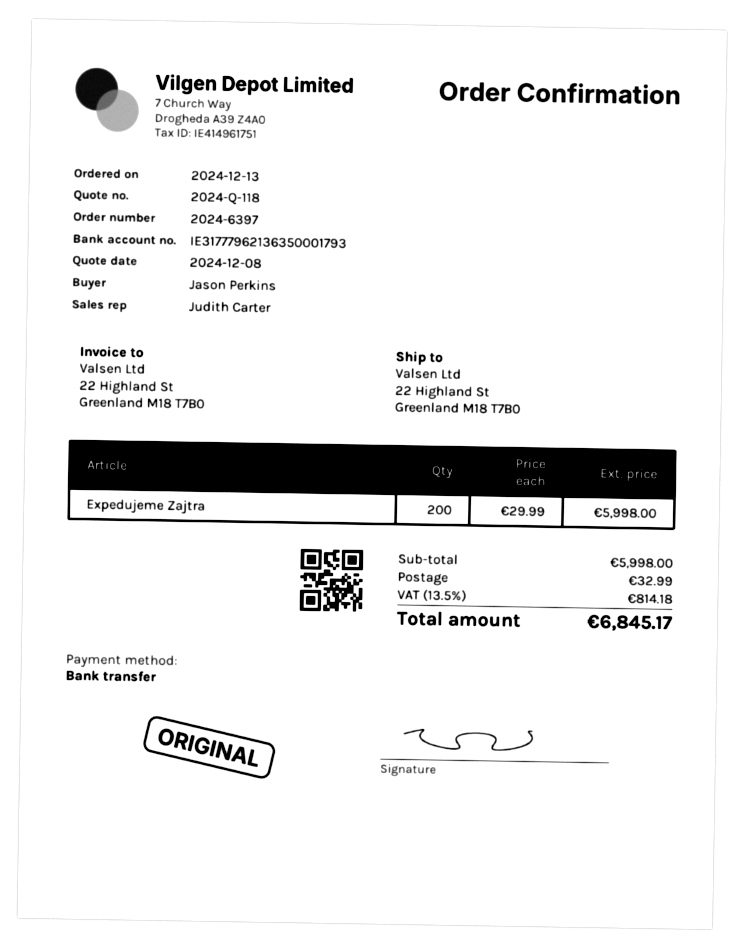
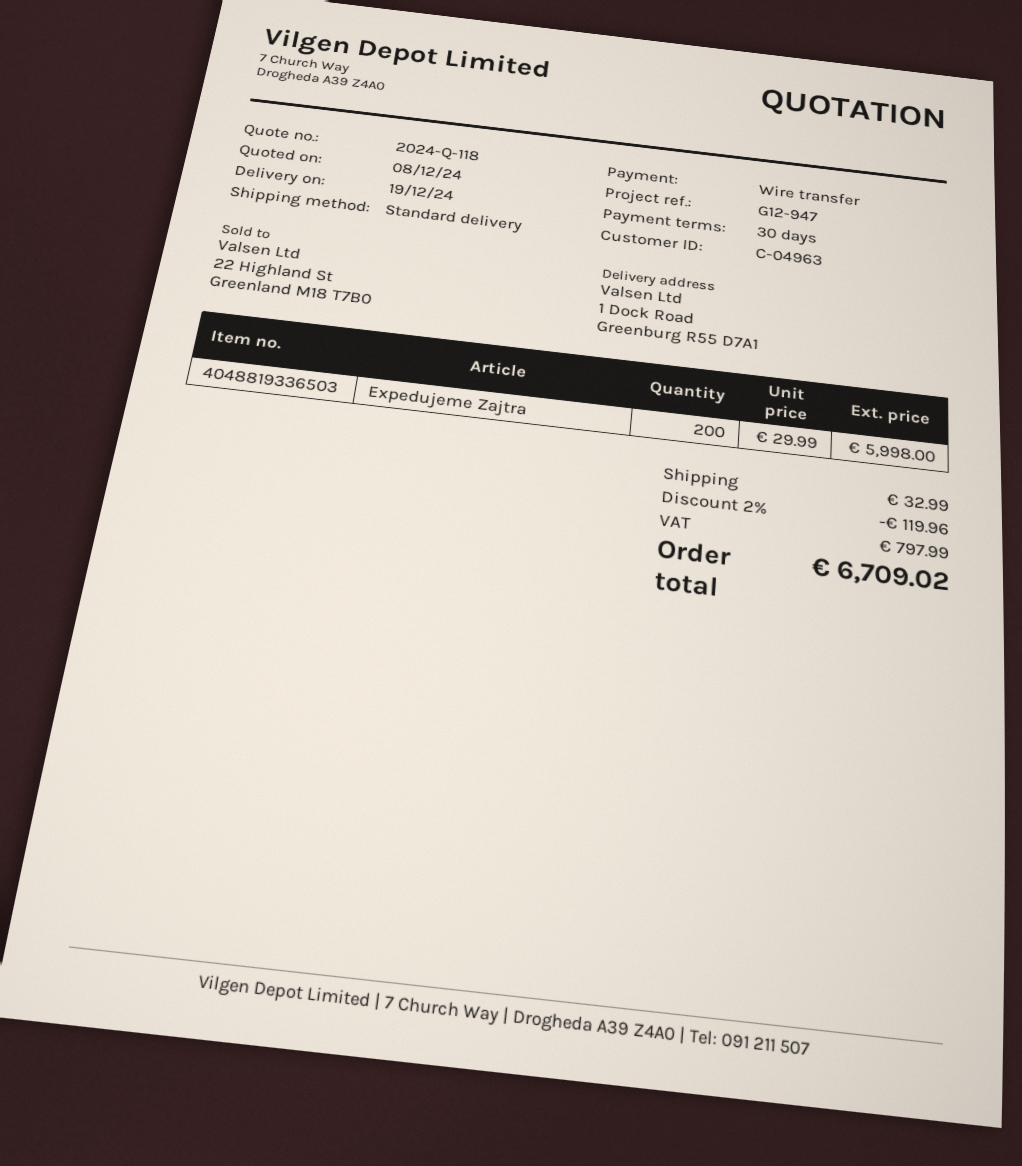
ship to: 22 Highland St, Greenland M18 T7B0 -> 1 Dock Road, Greenburg R55 D7A1
discount: none -> 2% = 119.96
tax: 814.18 -> 797.99
total: 6845.17 -> 6709.02

